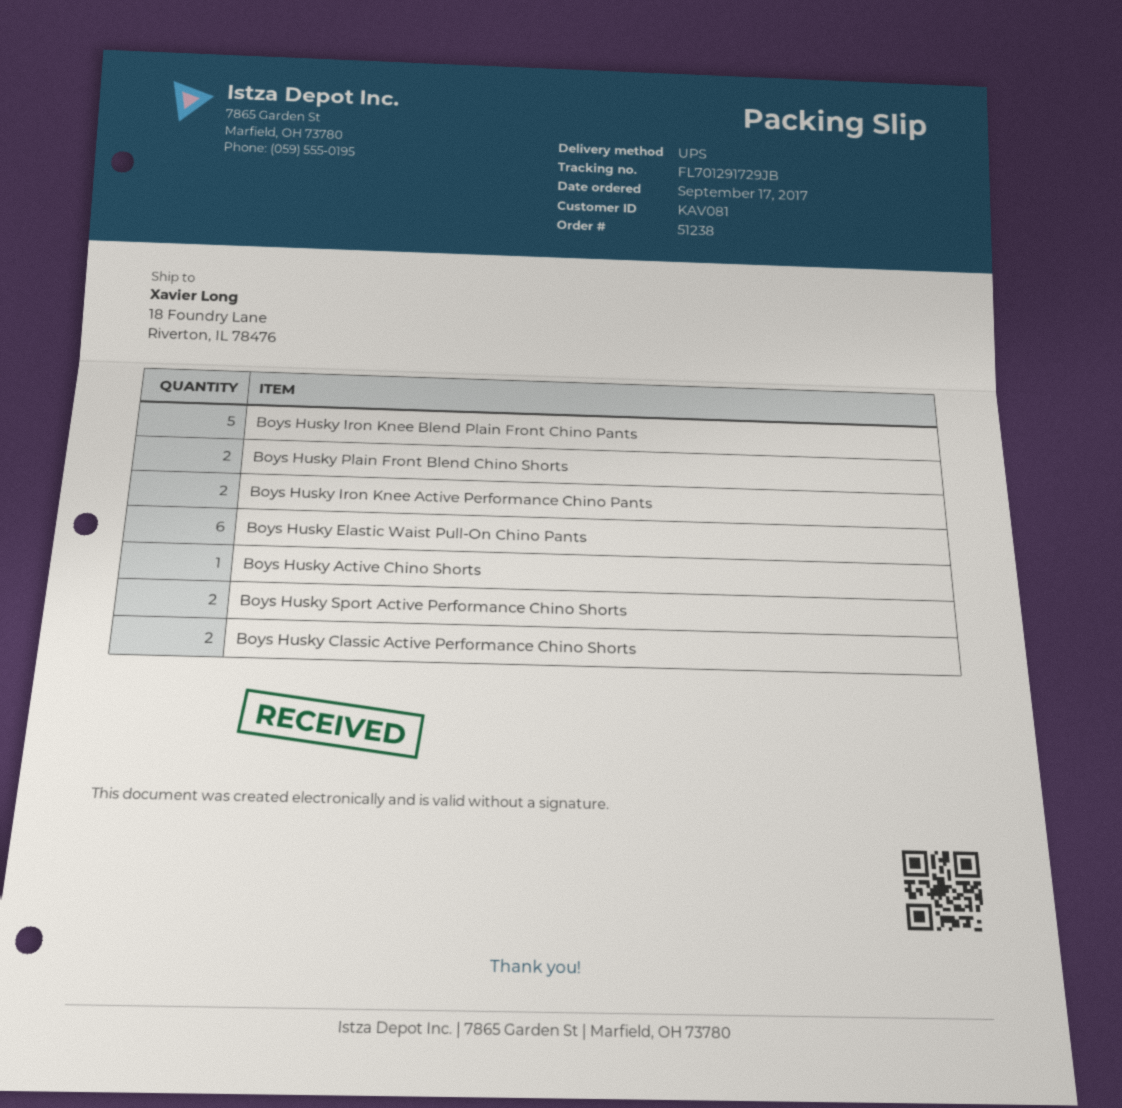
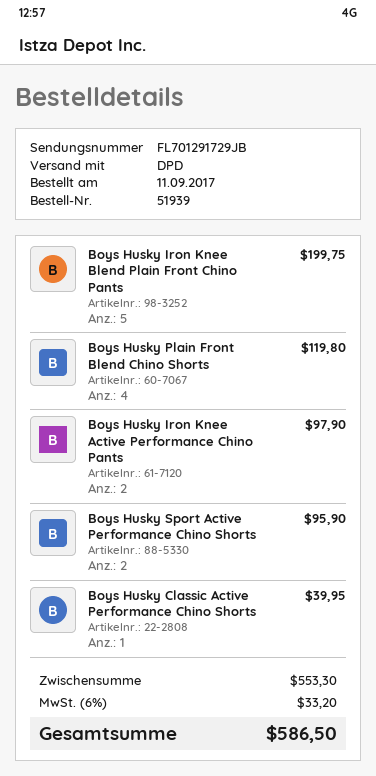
order number: 51238 -> 51939
order date: 2017-09-17 -> 2017-09-11
shipping method: UPS -> DPD
Boys Husky Plain Front Blend Chino Shorts: 2 -> 4
Boys Husky Elastic Waist Pull-On Chino Pants: 6 -> none
Boys Husky Active Chino Shorts: 1 -> none
Boys Husky Classic Active Performance Chino Shorts: 2 -> 1

